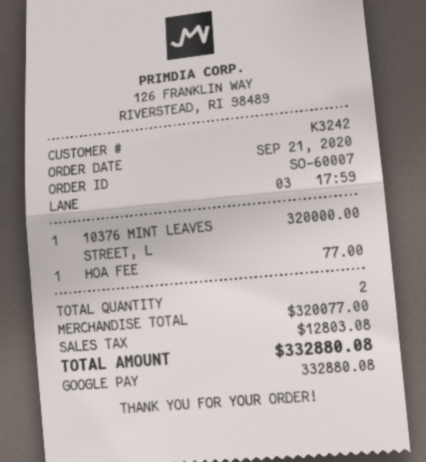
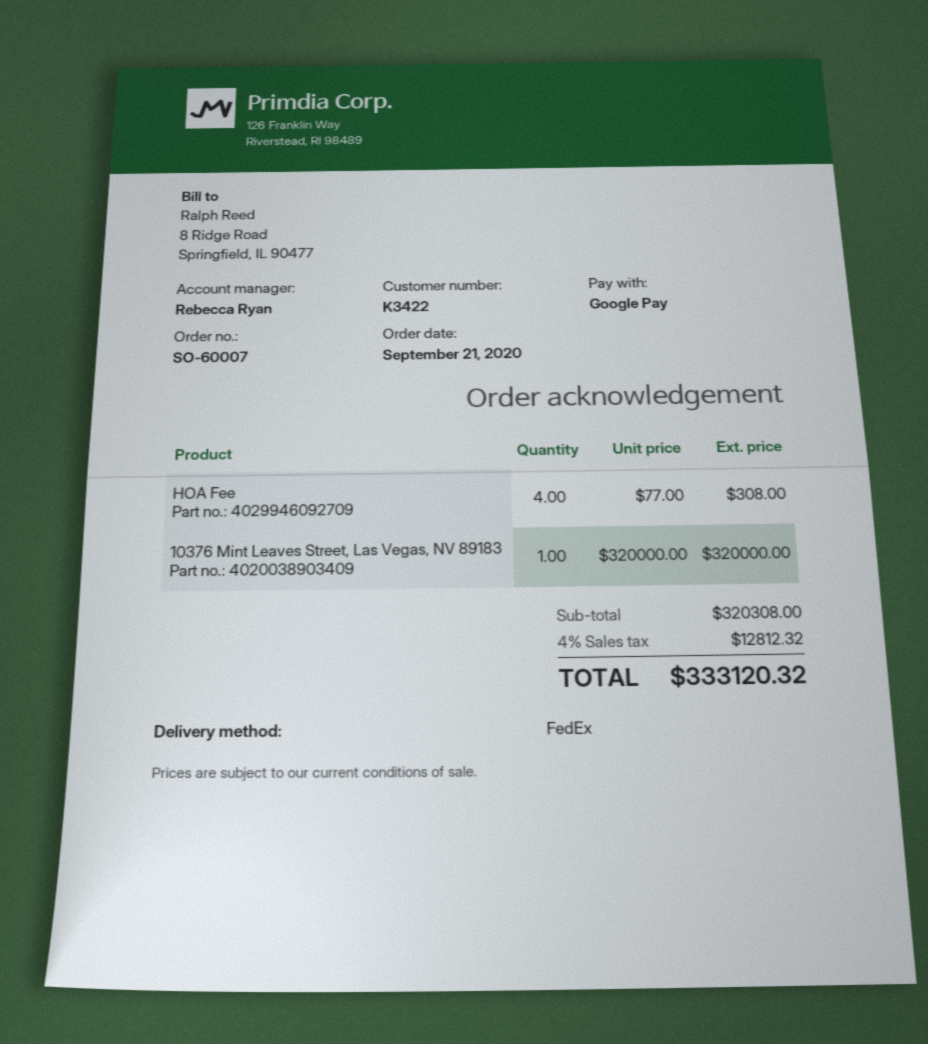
customer number: K3242 -> K3422
HOA FEE: 1 x 77.00 = 77.00 -> 4 x 77.00 = 308.00
subtotal: 320077.00 -> 320308.00
tax: 12803.08 -> 12812.32
total: 332880.08 -> 333120.32

